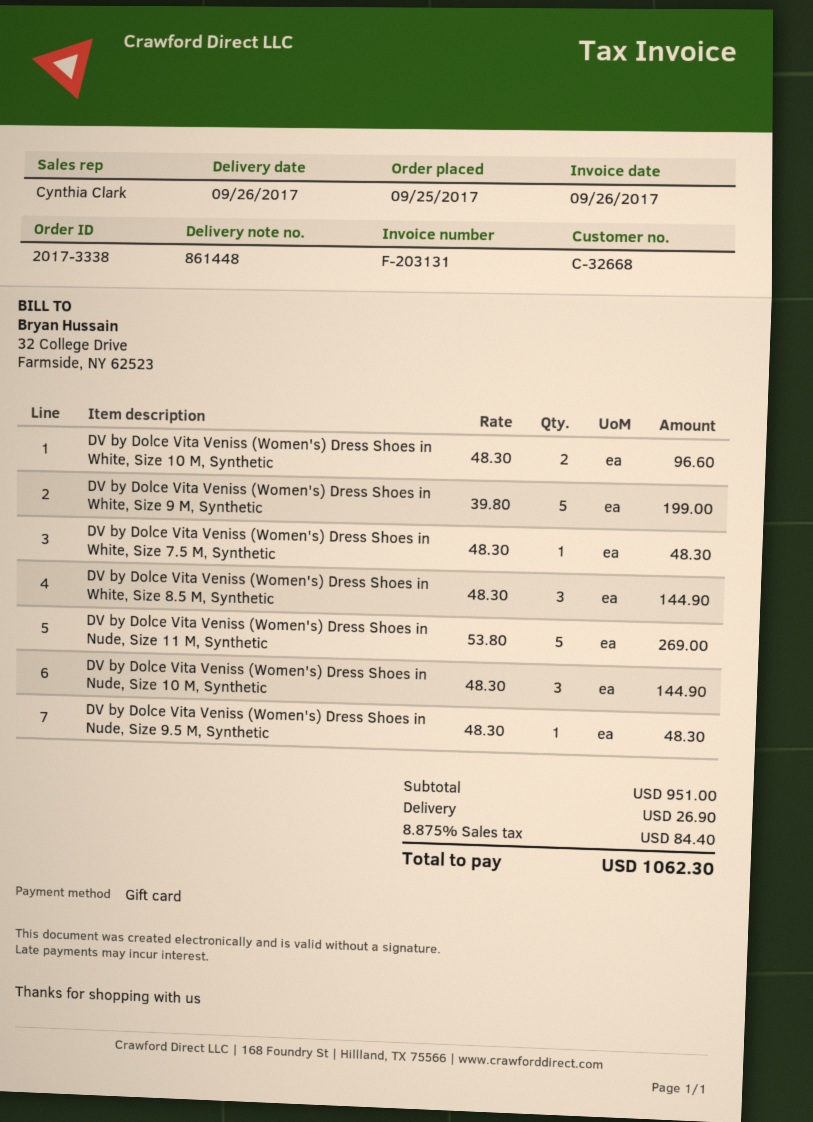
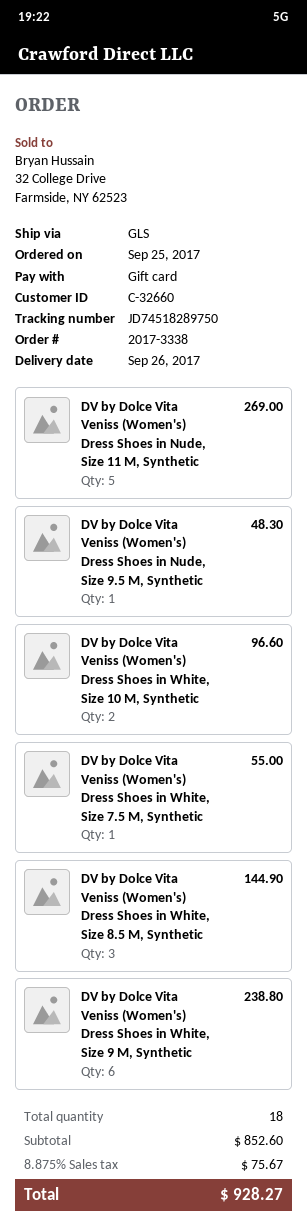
customer number: C-32668 -> C-32660
DV by Dolce Vita Veniss (Women's) Dress Shoes in White, Size 9 M, Synthetic: 5 for 199.00 -> 6 for 238.80
DV by Dolce Vita Veniss (Women's) Dress Shoes in White, Size 7.5 M, Synthetic: 1 for 48.30 -> 1 for 55.00
DV by Dolce Vita Veniss (Women's) Dress Shoes in Nude, Size 10 M, Synthetic: 3 for 144.90 -> none
subtotal: 951.00 -> 852.60
shipping: 26.90 -> none
tax: 8.875% = 84.40 -> 8.875% = 75.67
total: 1062.30 -> 928.27

